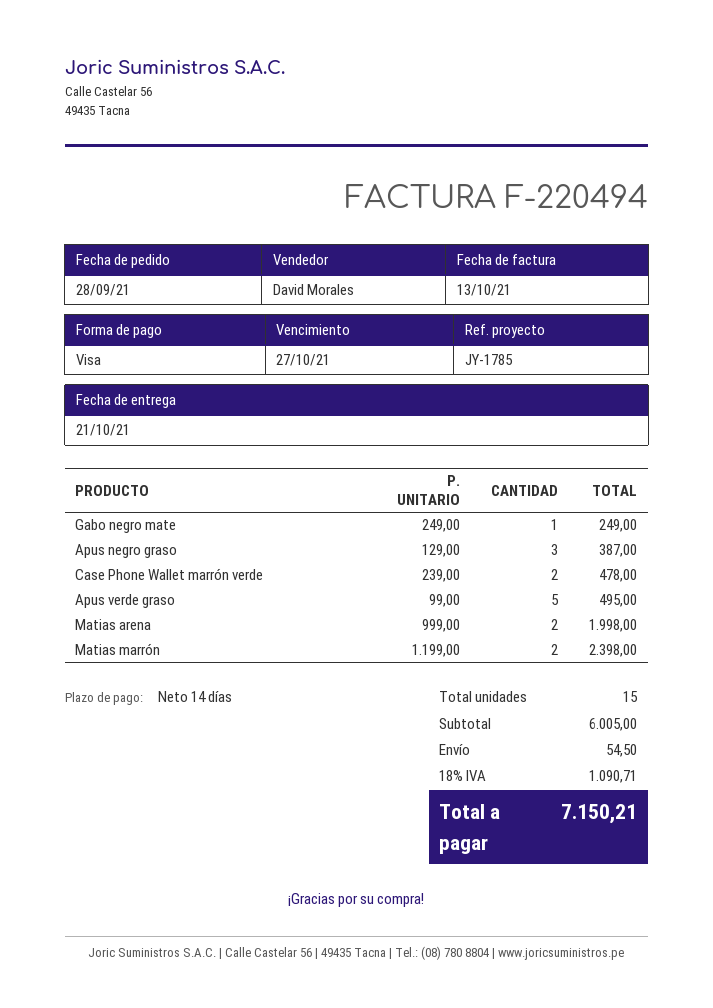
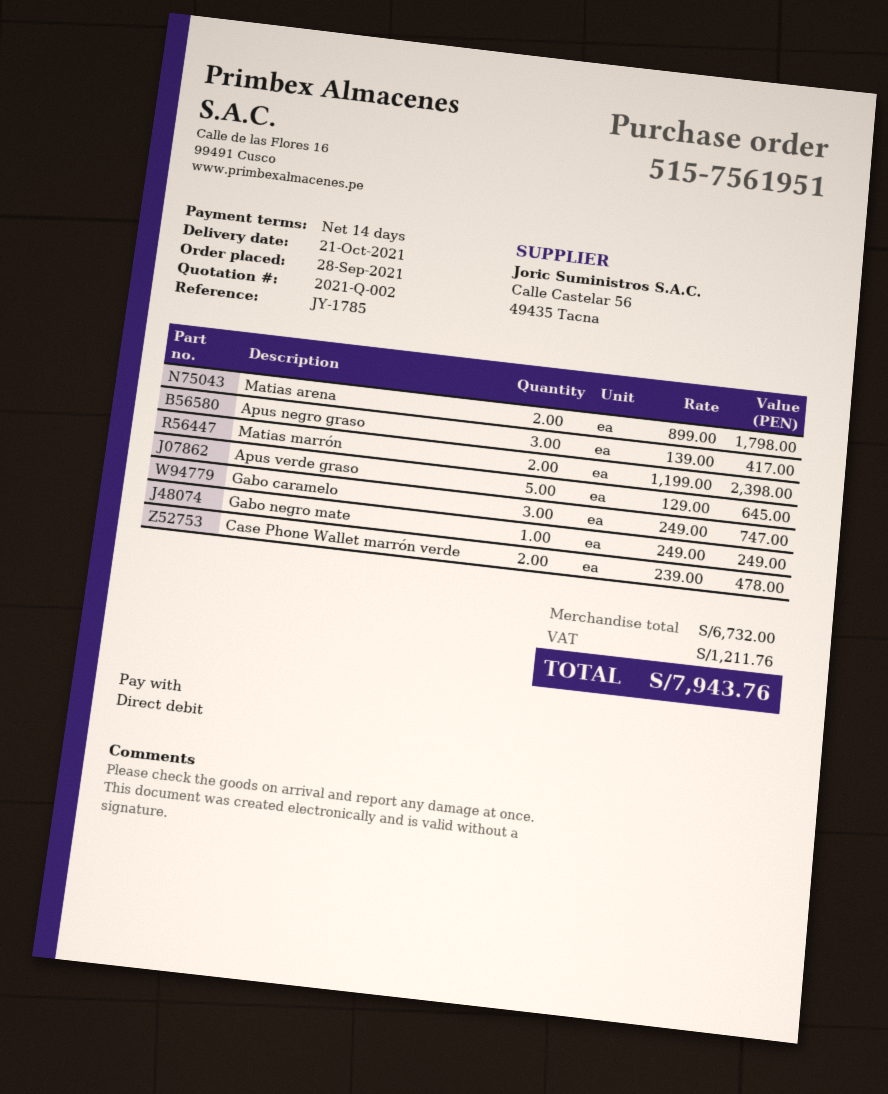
payment method: Visa -> direct debit
Apus negro graso: 3 x 129.00 = 387.00 -> 3 x 139.00 = 417.00
Apus verde graso: 5 x 99.00 = 495.00 -> 5 x 129.00 = 645.00
Matias arena: 2 x 999.00 = 1998.00 -> 2 x 899.00 = 1798.00
Gabo caramelo: none -> 3 x 249.00 = 747.00
subtotal: 6005.00 -> 6732.00
shipping: 54.50 -> none
tax: 1090.71 -> 1211.76
total: 7150.21 -> 7943.76

